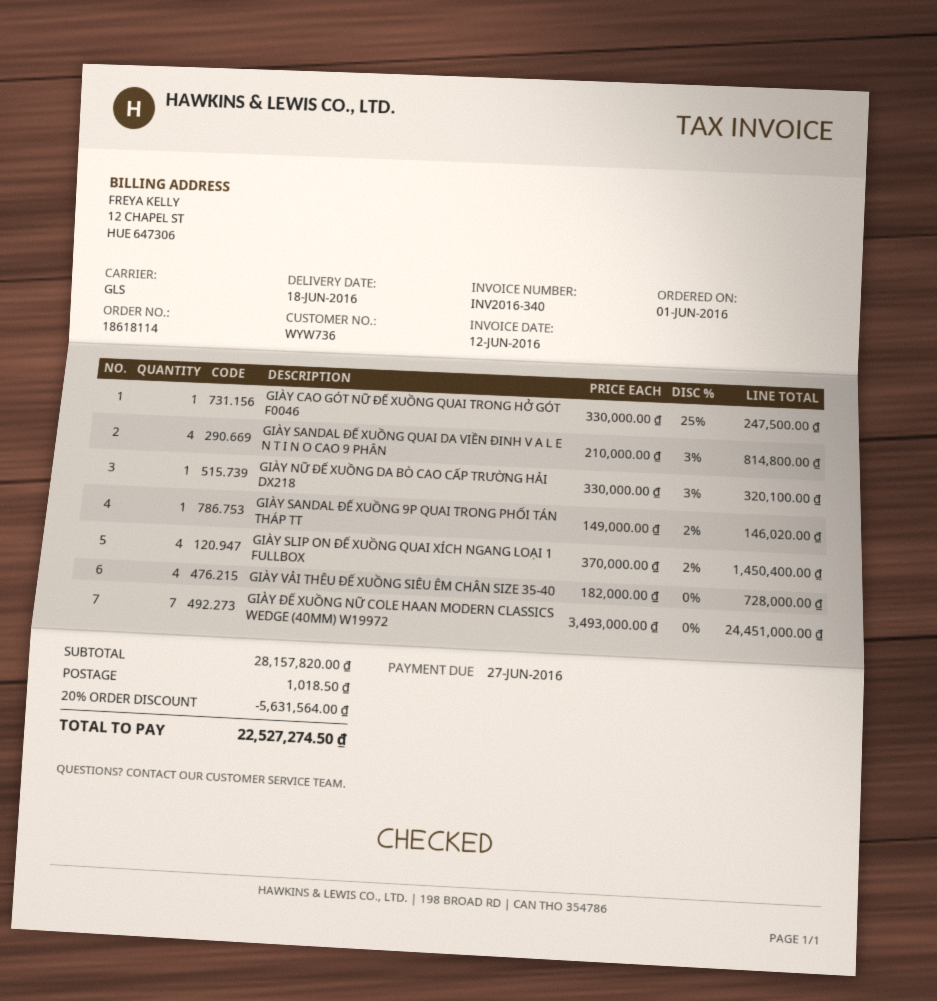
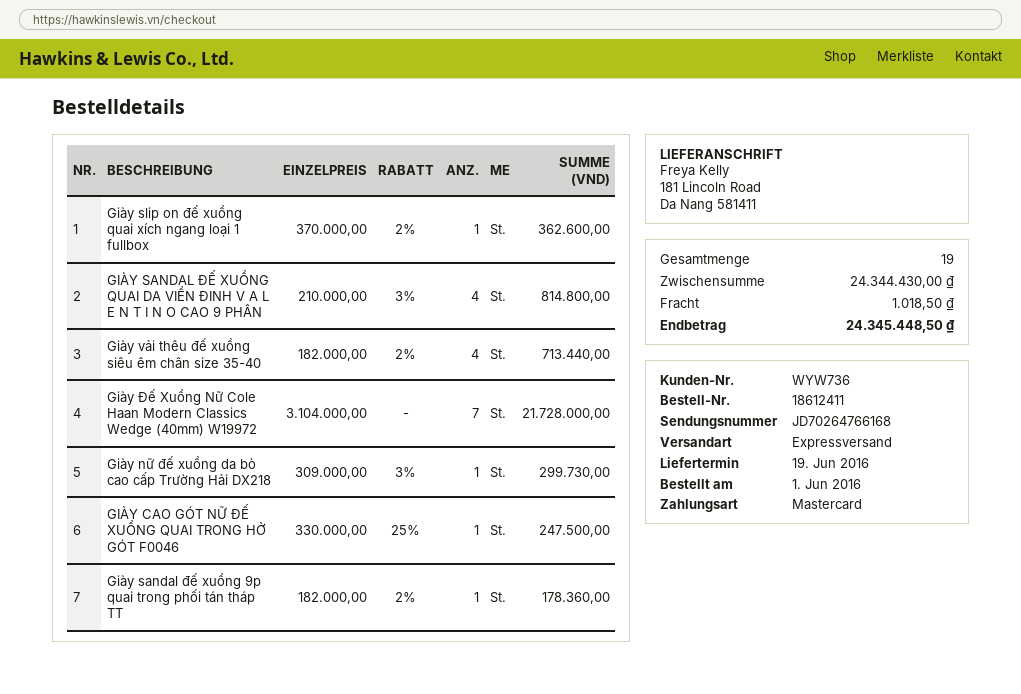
order number: 18618114 -> 18612411
delivery date: 2016-06-18 -> 2016-06-19
shipping method: GLS -> express
GIÀY NỮ ĐẾ XUỒNG DA BÒ CAO CẤP TRƯỜNG HẢI DX218: 1 x 330000.00 - 3% = 320100.00 -> 1 x 309000.00 - 3% = 299730.00
GIÀY SANDAL ĐẾ XUỒNG 9P QUAI TRONG PHỐI TÁN THÁP TT: 1 x 149000.00 - 2% = 146020.00 -> 1 x 182000.00 - 2% = 178360.00
GIÀY SLIP ON ĐẾ XUỒNG QUAI XÍCH NGANG LOẠI 1 FULLBOX: 4 x 370000.00 - 2% = 1450400.00 -> 1 x 370000.00 - 2% = 362600.00
GIÀY VẢI THÊU ĐẾ XUỒNG SIÊU ÊM CHÂN SIZE 35-40: 4 x 182000.00 = 728000.00 -> 4 x 182000.00 - 2% = 713440.00
GIÀY ĐẾ XUỒNG NỮ COLE HAAN MODERN CLASSICS WEDGE (40MM) W19972: 7 x 3493000.00 = 24451000.00 -> 7 x 3104000.00 = 21728000.00
subtotal: 28157820.00 -> 24344430.00
discount: 20% = 5631564.00 -> none
total: 22527274.50 -> 24345448.50

